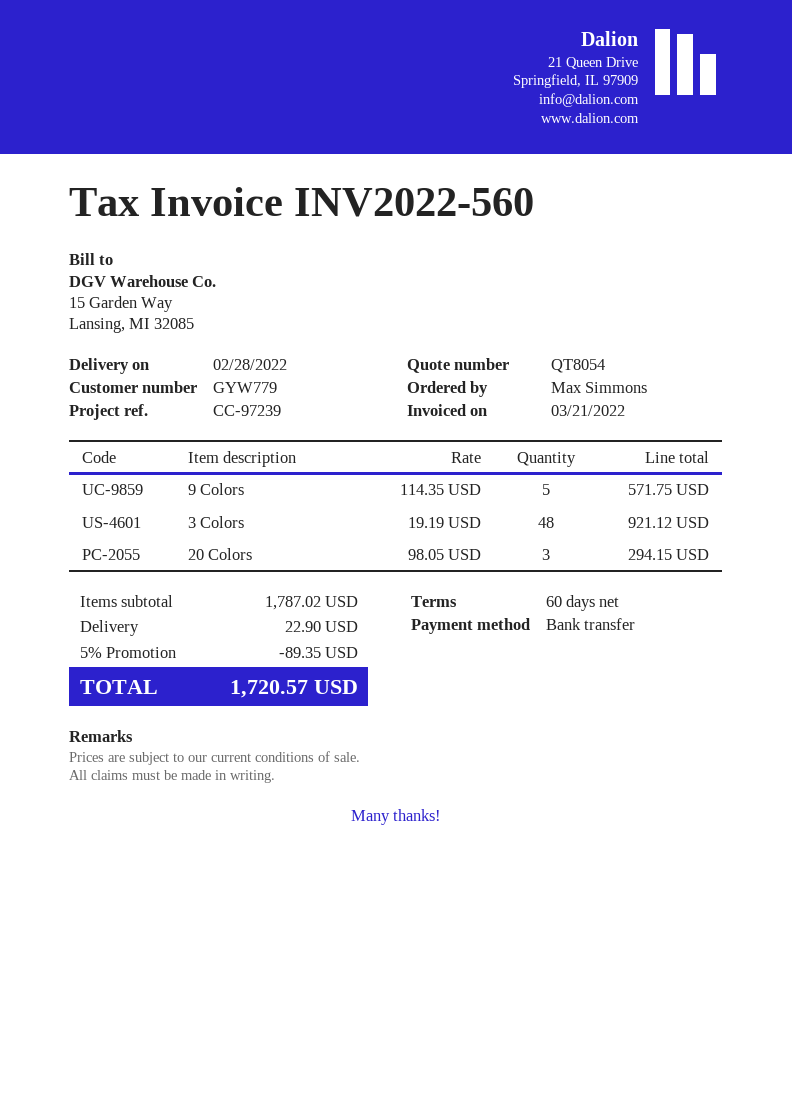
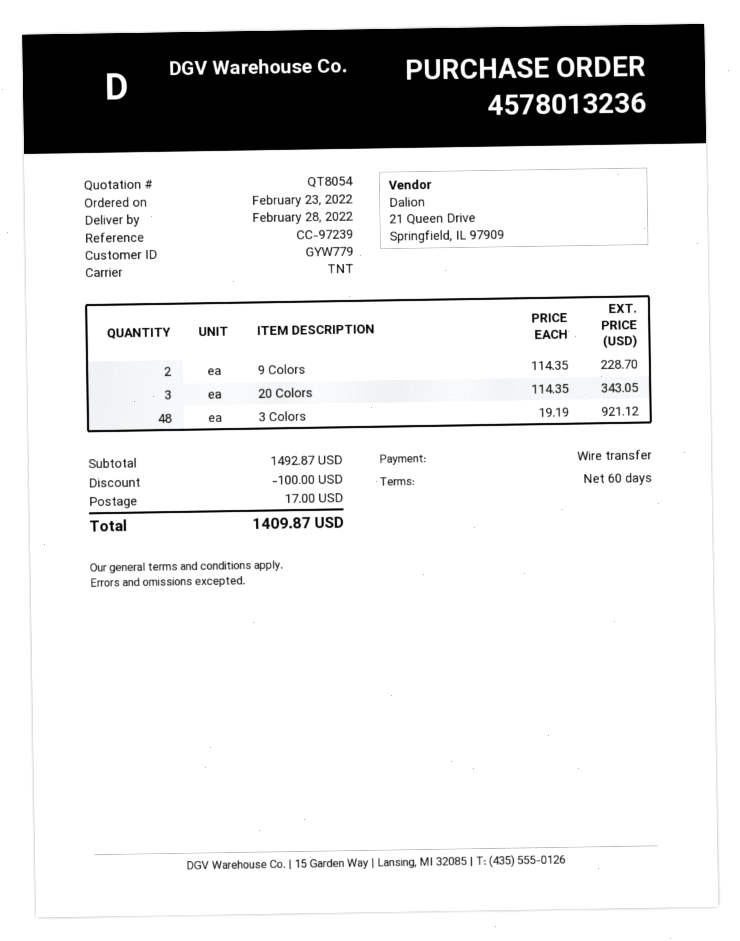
9 Colors: 5 x 114.35 = 571.75 -> 2 x 114.35 = 228.70
20 Colors: 3 x 98.05 = 294.15 -> 3 x 114.35 = 343.05
subtotal: 1787.02 -> 1492.87
discount: 89.35 -> 100.00
shipping: 22.90 -> 17.00
total: 1720.57 -> 1409.87

